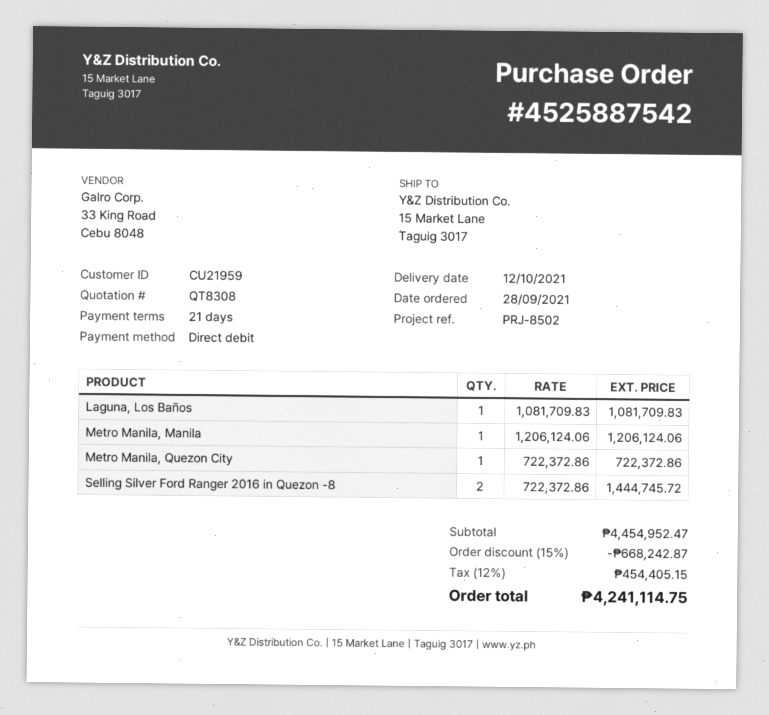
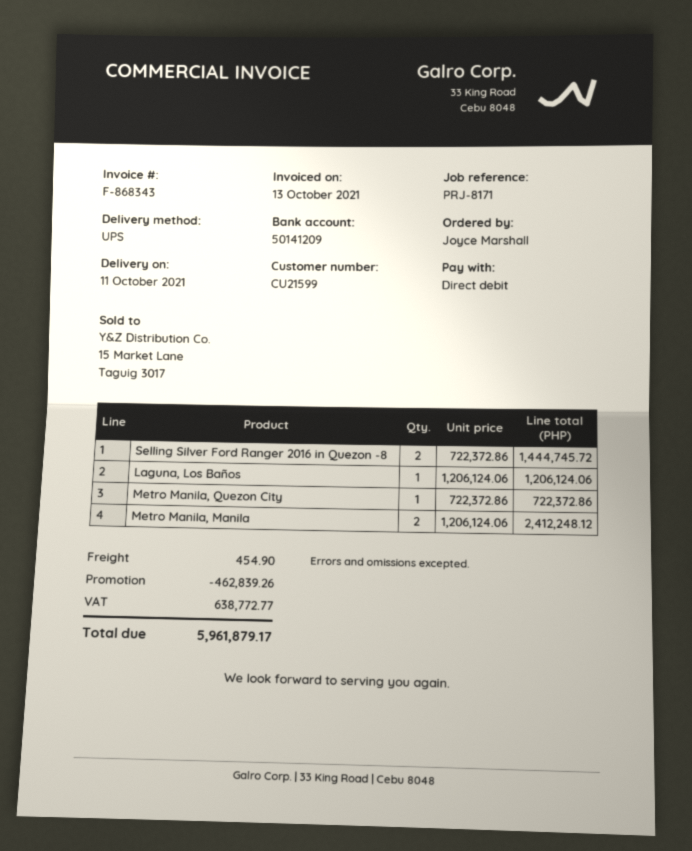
delivery date: 2021-10-12 -> 2021-10-11
customer number: CU21959 -> CU21599
reference: PRJ-8502 -> PRJ-8171
Laguna, Los Baños: 1 x 1081709.83 = 1081709.83 -> 1 x 1206124.06 = 1206124.06
Metro Manila, Manila: 1 x 1206124.06 = 1206124.06 -> 2 x 1206124.06 = 2412248.12
discount: 668242.87 -> 462839.26
shipping: none -> 454.90
tax: 454405.15 -> 638772.77
total: 4241114.75 -> 5961879.17

